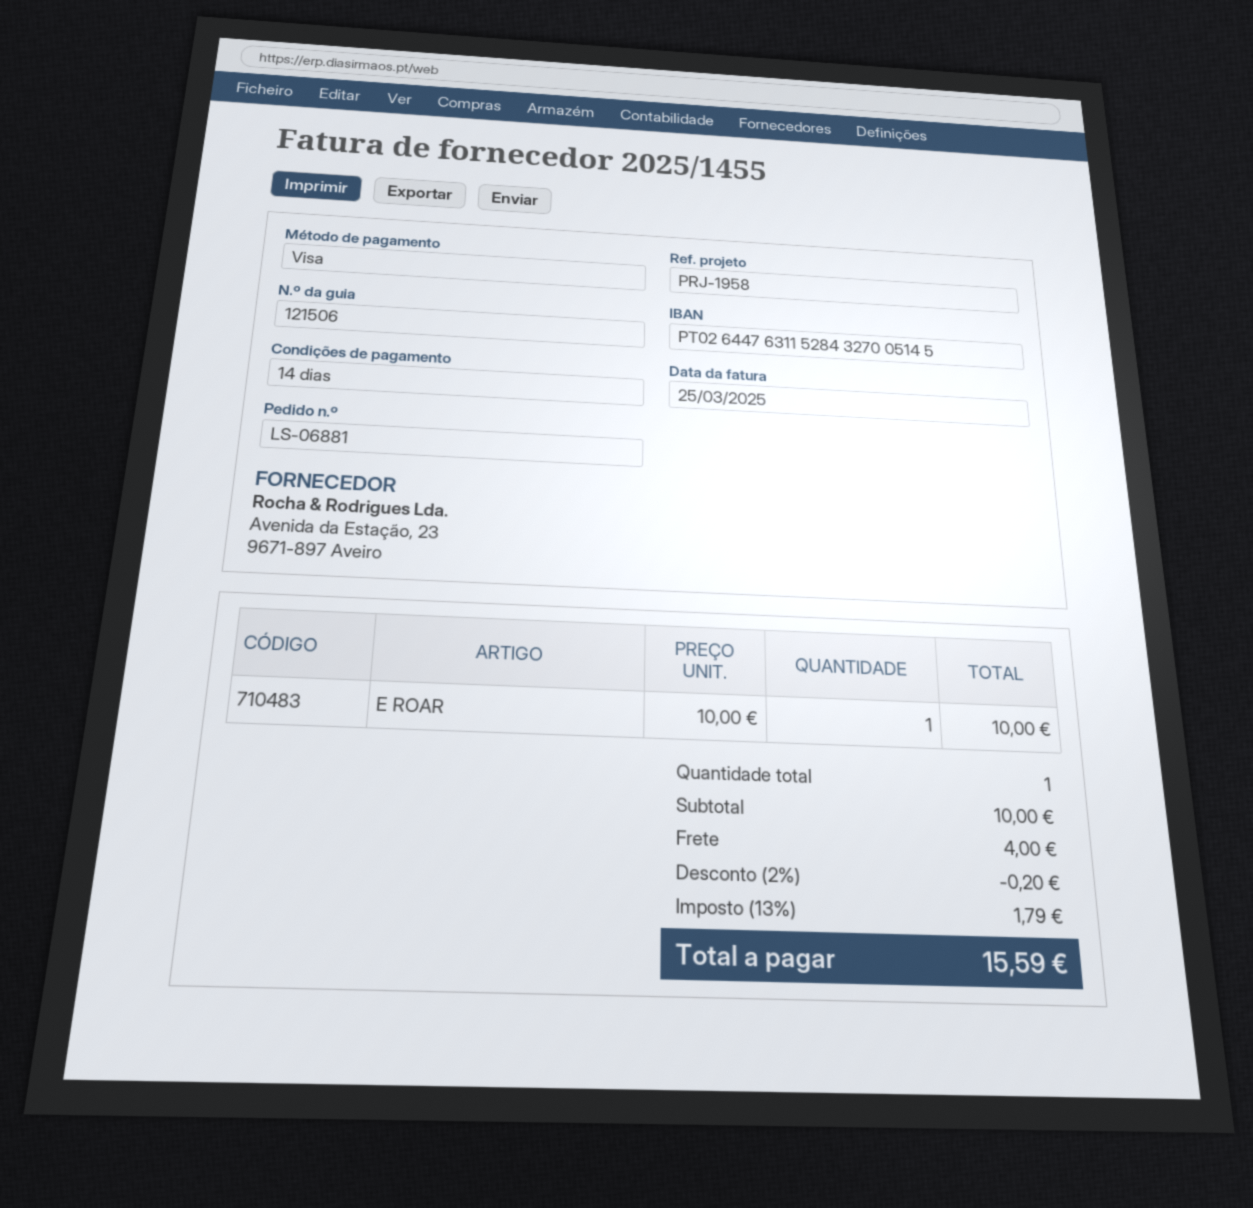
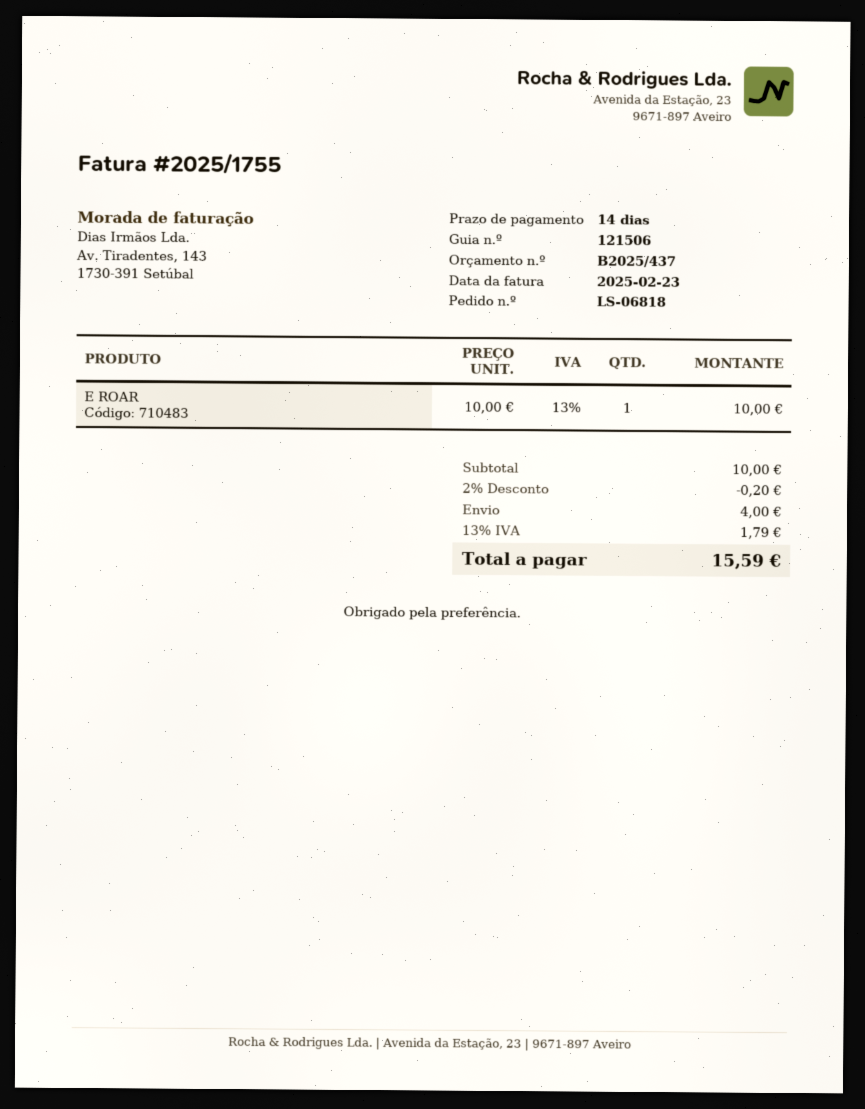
order number: LS-06881 -> LS-06818
invoice number: 2025/1455 -> 2025/1755
invoice date: 2025-03-25 -> 2025-02-23

